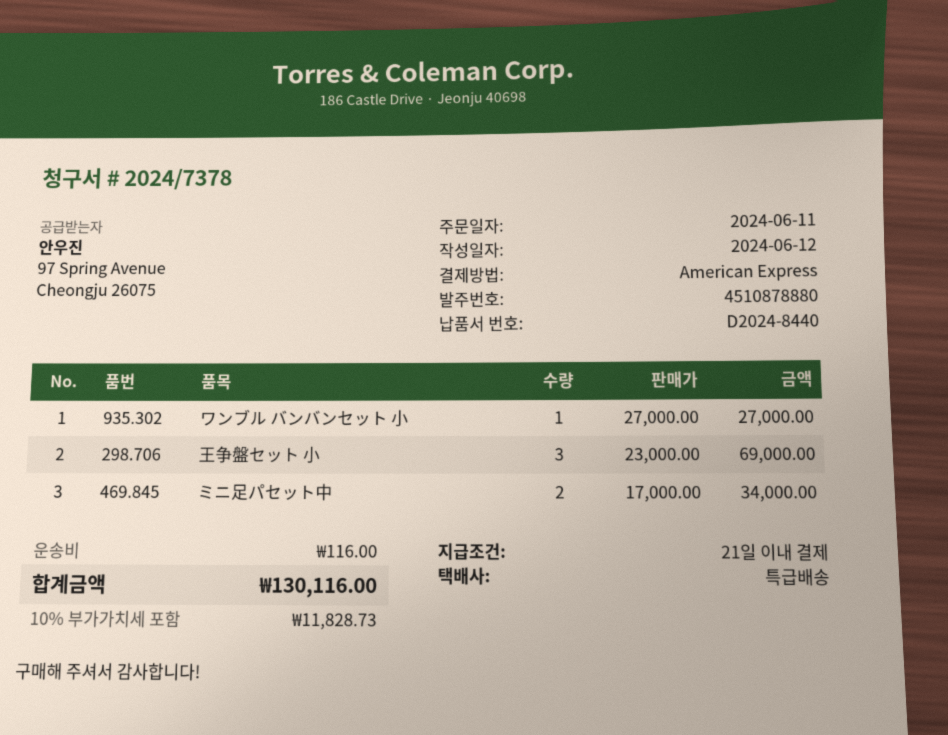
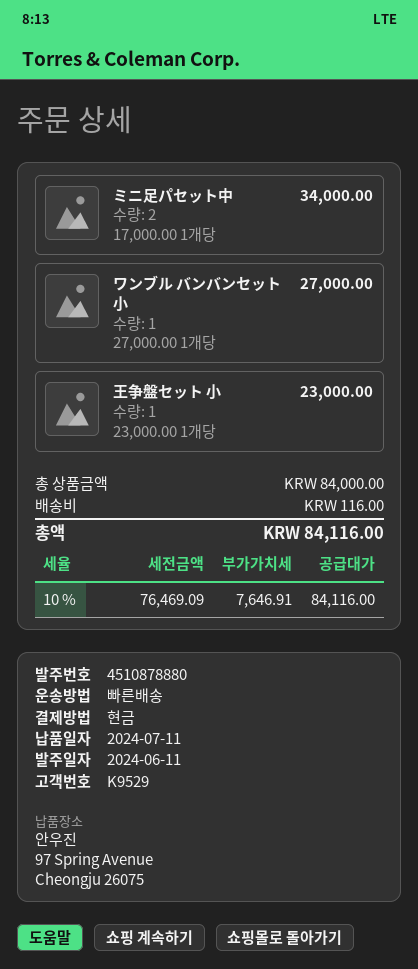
payment method: American Express -> cash
王争盤セット 小: 3 x 23000.00 = 69000.00 -> 1 x 23000.00 = 23000.00
tax: 10% = 11828.73 -> 10% = 7646.91
total: 130116.00 -> 84116.00

